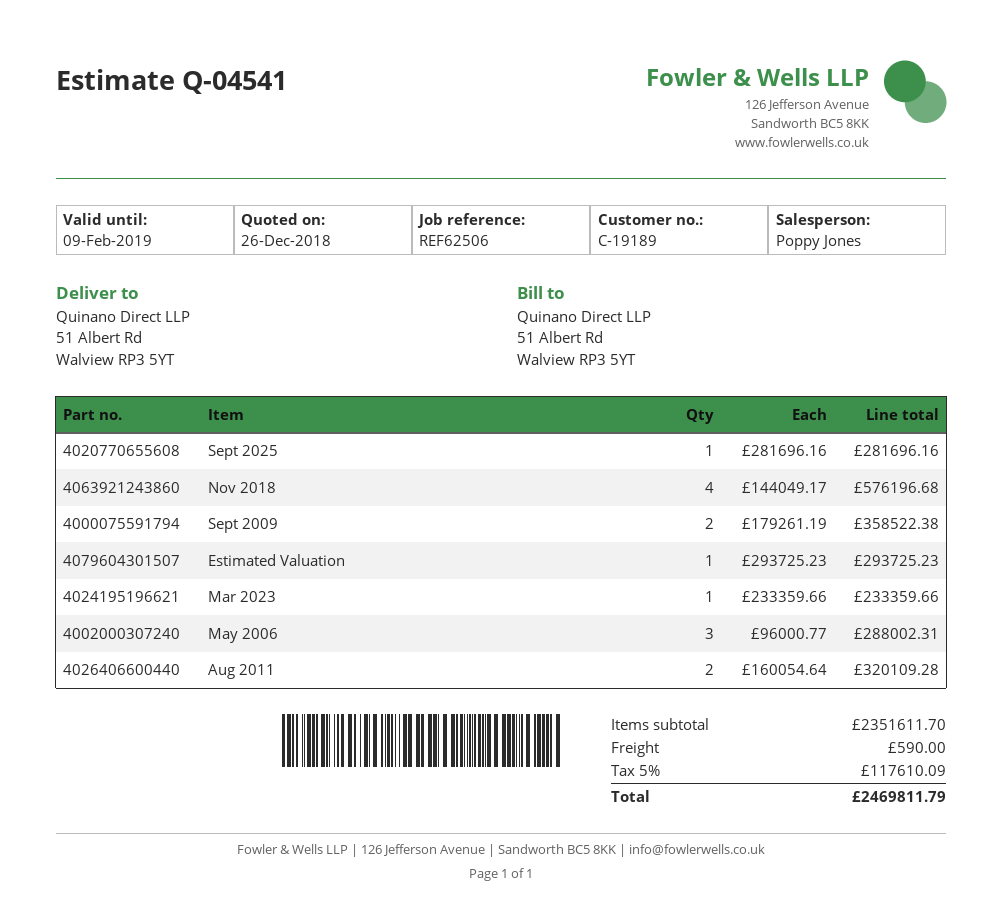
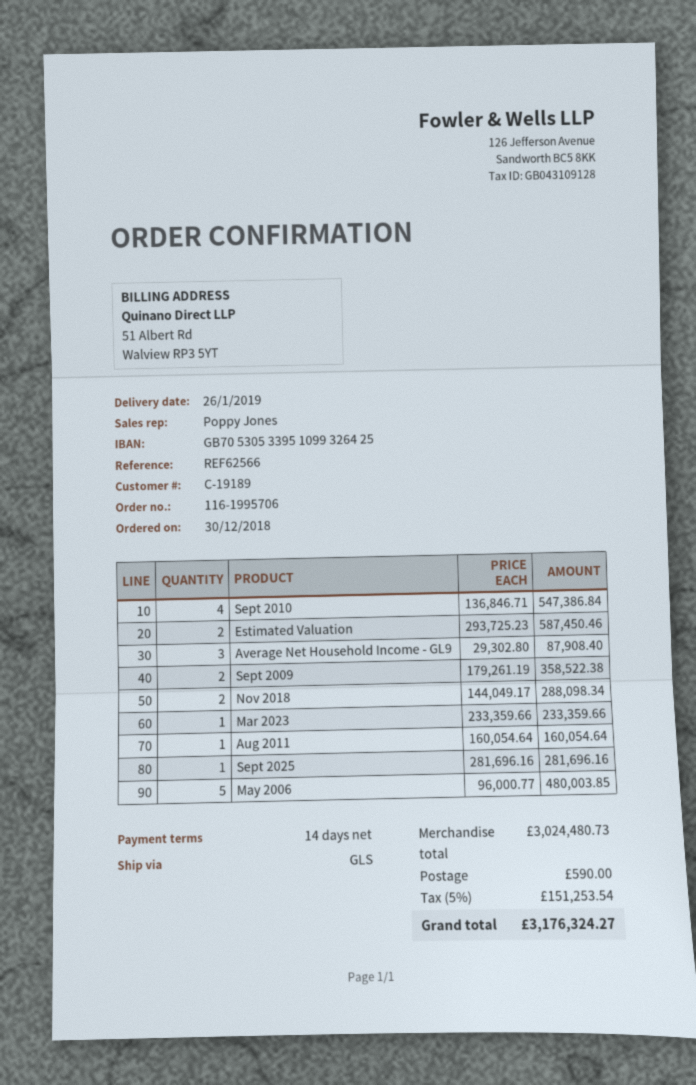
reference: REF62506 -> REF62566
Nov 2018: 4 x 144049.17 = 576196.68 -> 2 x 144049.17 = 288098.34
Estimated Valuation: 1 x 293725.23 = 293725.23 -> 2 x 293725.23 = 587450.46
May 2006: 3 x 96000.77 = 288002.31 -> 5 x 96000.77 = 480003.85
Aug 2011: 2 x 160054.64 = 320109.28 -> 1 x 160054.64 = 160054.64
Sept 2010: none -> 4 x 136846.71 = 547386.84
Average Net Household Income - GL9: none -> 3 x 29302.80 = 87908.40
subtotal: 2351611.70 -> 3024480.73
tax: 5% = 117610.09 -> 5% = 151253.54
total: 2469811.79 -> 3176324.27

